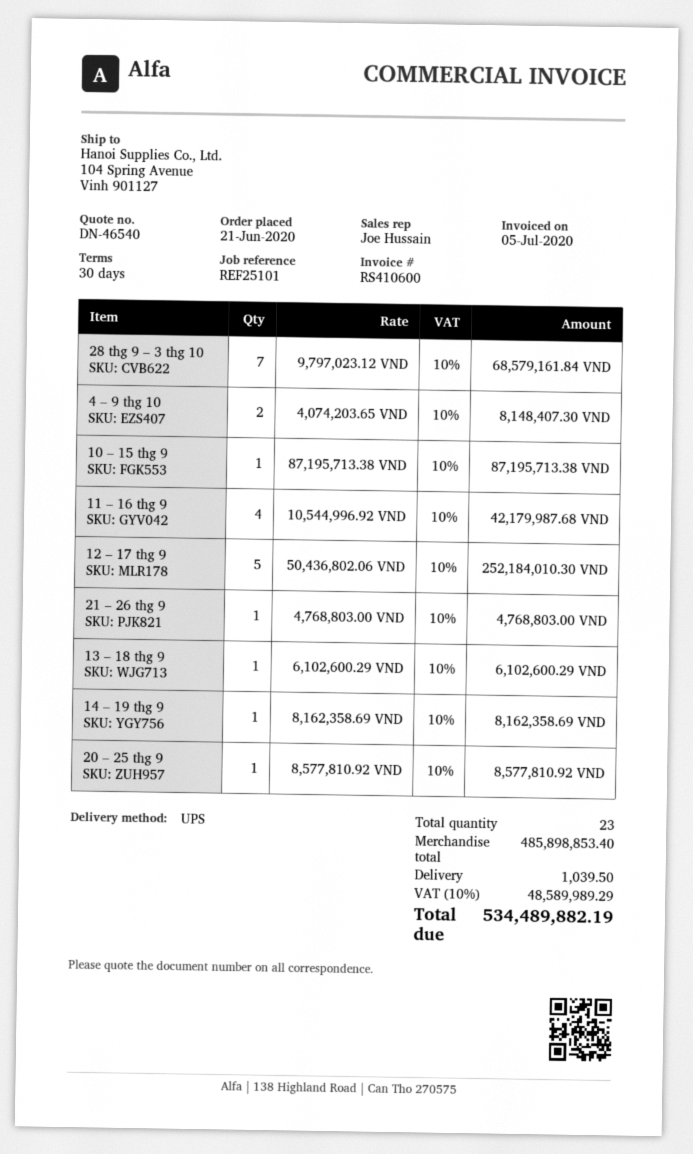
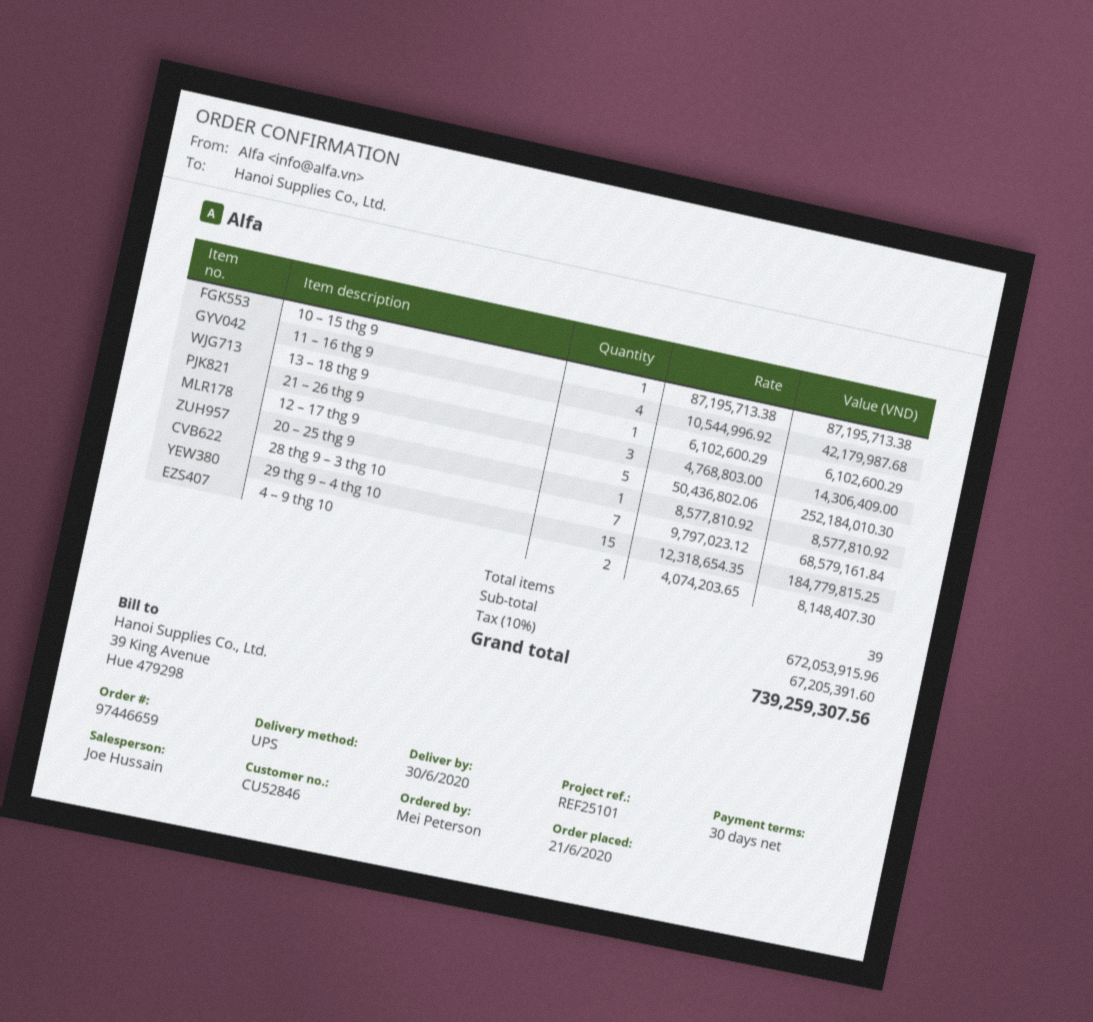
21 – 26 thg 9: 1 x 4768803.00 = 4768803.00 -> 3 x 4768803.00 = 14306409.00
14 – 19 thg 9: 1 x 8162358.69 = 8162358.69 -> none
29 thg 9 – 4 thg 10: none -> 15 x 12318654.35 = 184779815.25
total quantity: 23 -> 39
subtotal: 485898853.40 -> 672053915.96
shipping: 1039.50 -> none
tax: 10% = 48589989.29 -> 10% = 67205391.60
total: 534489882.19 -> 739259307.56

